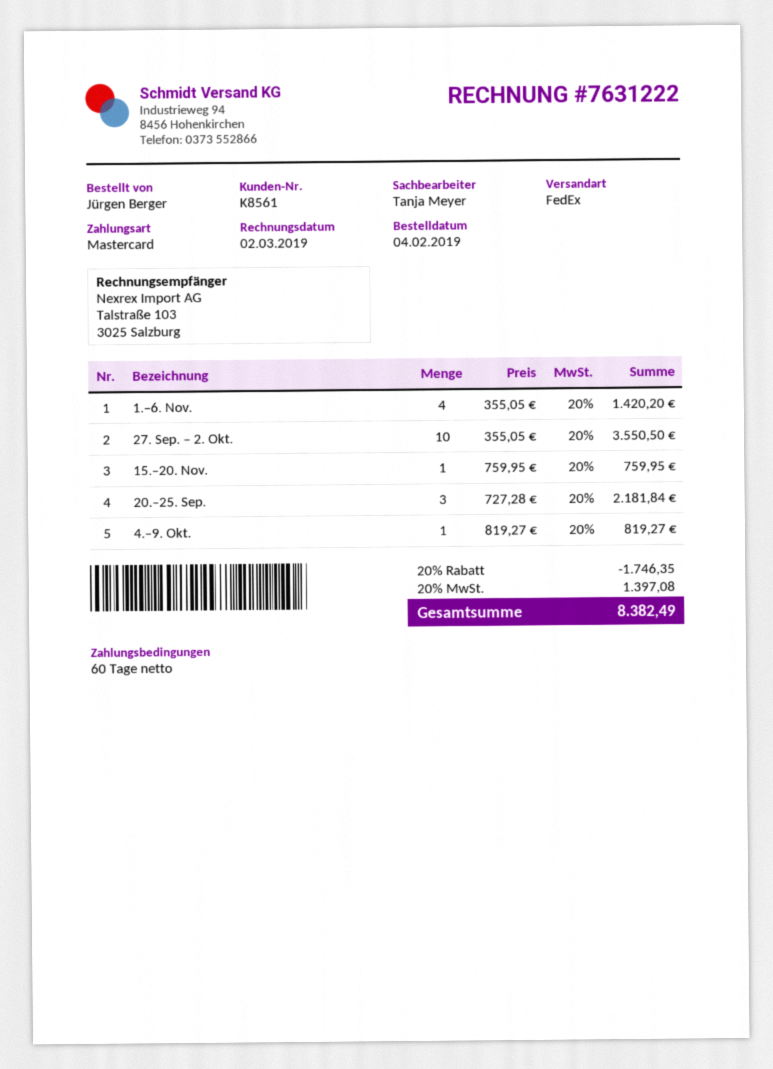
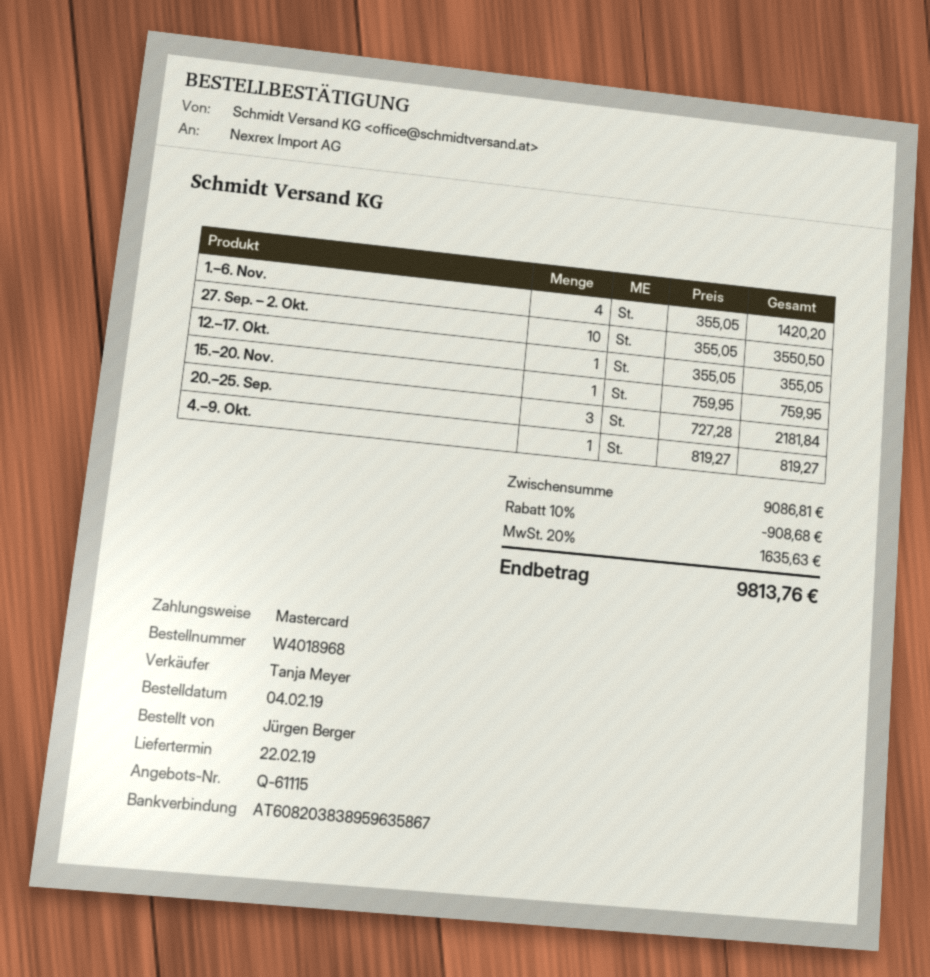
12.–17. Okt.: none -> 1 x 355.05 = 355.05
discount: 20% = 1746.35 -> 10% = 908.68
tax: 20% = 1397.08 -> 20% = 1635.63
total: 8382.49 -> 9813.76

